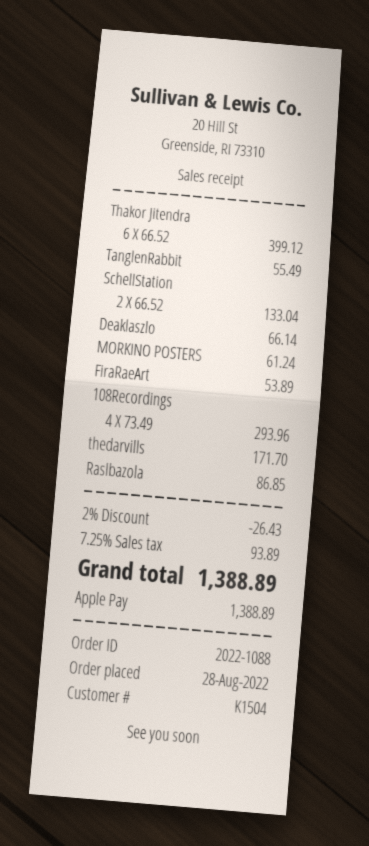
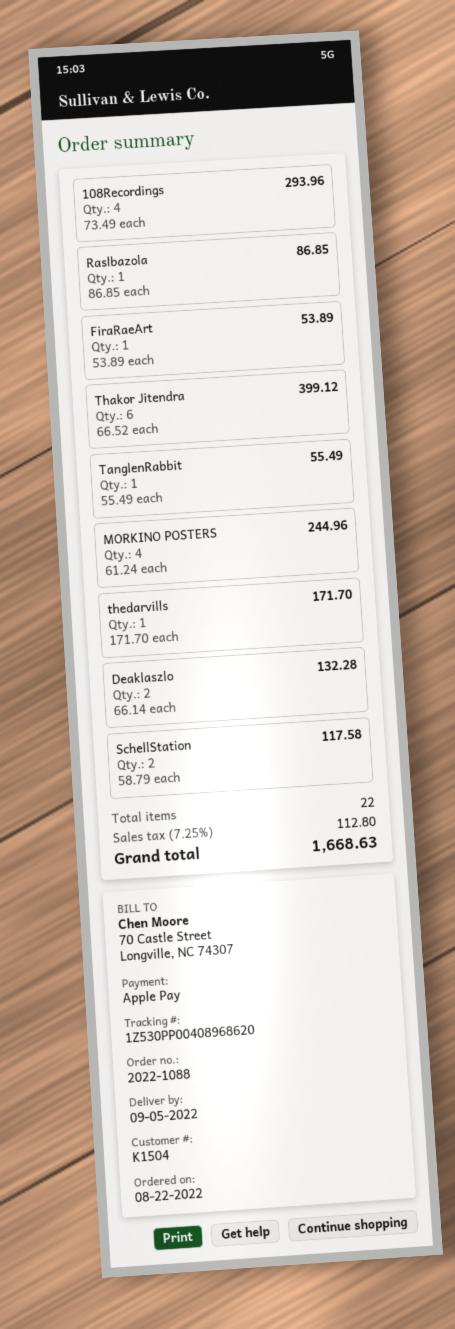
order date: 2022-08-28 -> 2022-08-22
SchellStation: 2 x 66.52 = 133.04 -> 2 x 58.79 = 117.58
Deaklaszlo: 1 x 66.14 = 66.14 -> 2 x 66.14 = 132.28
MORKINO POSTERS: 1 x 61.24 = 61.24 -> 4 x 61.24 = 244.96
discount: 2% = 26.43 -> none
tax: 7.25% = 93.89 -> 7.25% = 112.80
total: 1388.89 -> 1668.63

